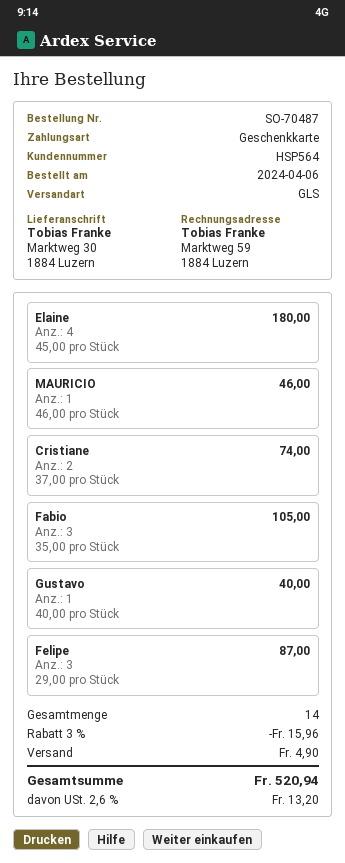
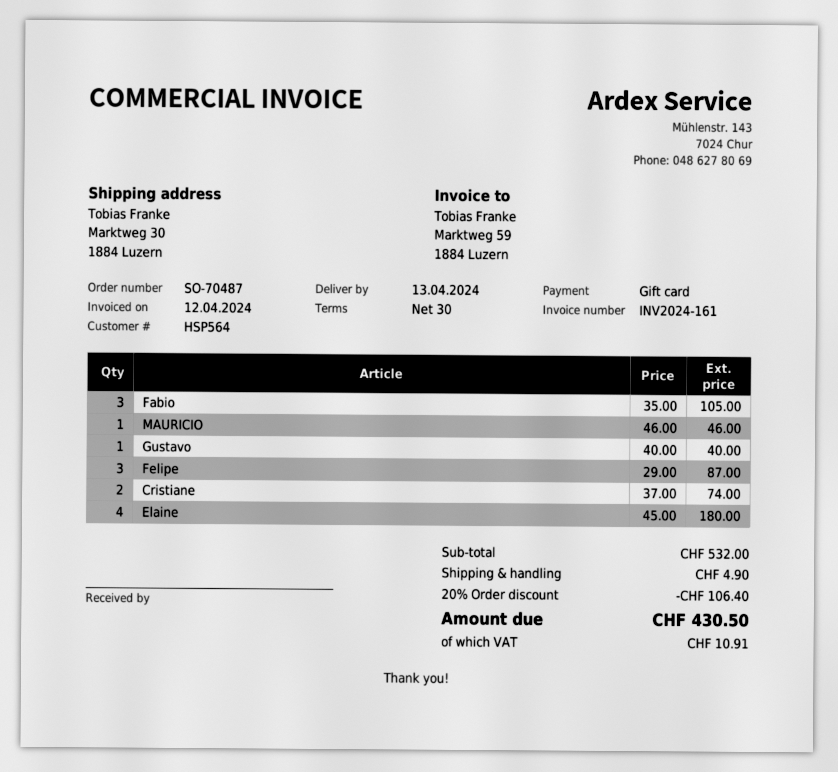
discount: 3% = 15.96 -> 20% = 106.40
tax: 13.20 -> 10.91
total: 520.94 -> 430.50

